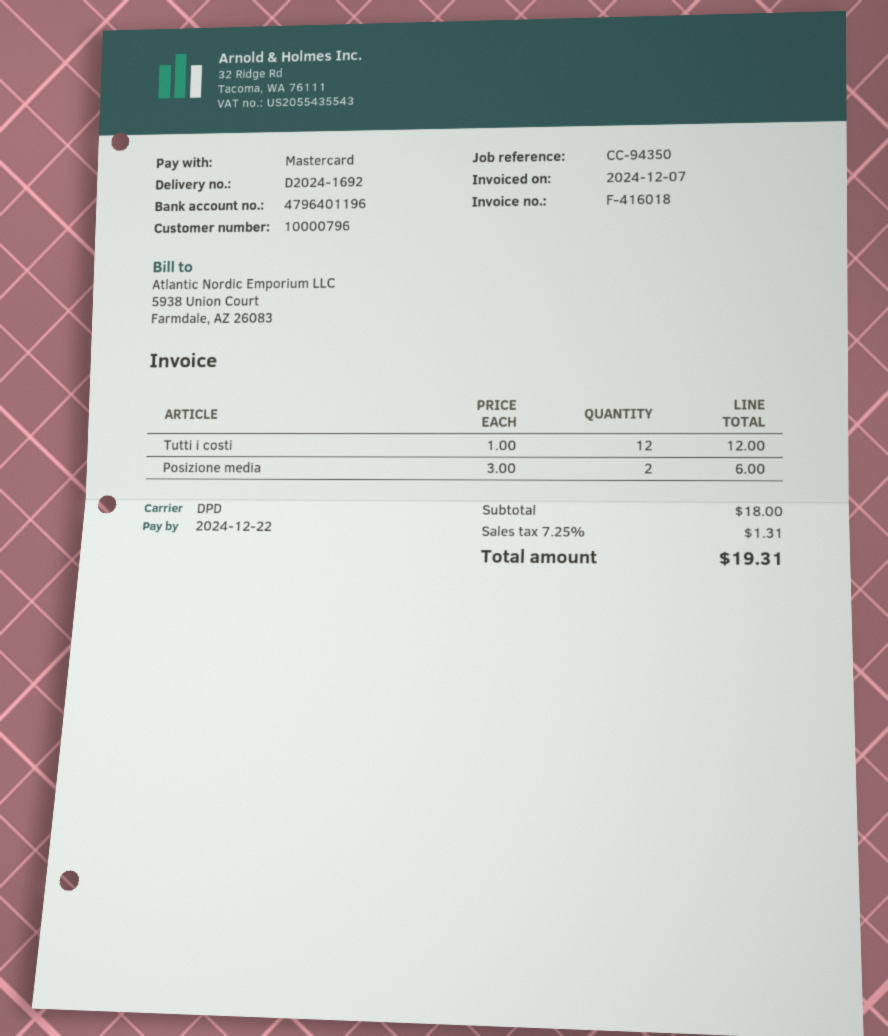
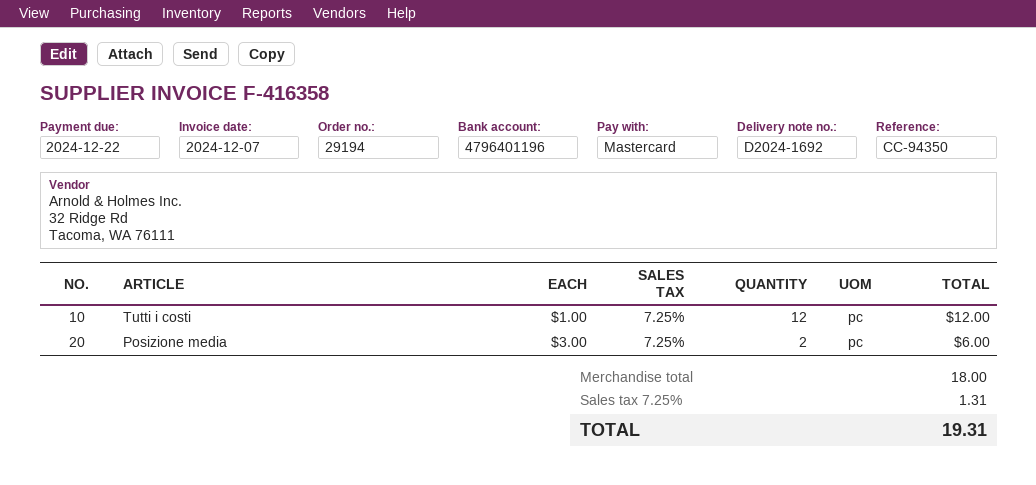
invoice number: F-416018 -> F-416358

